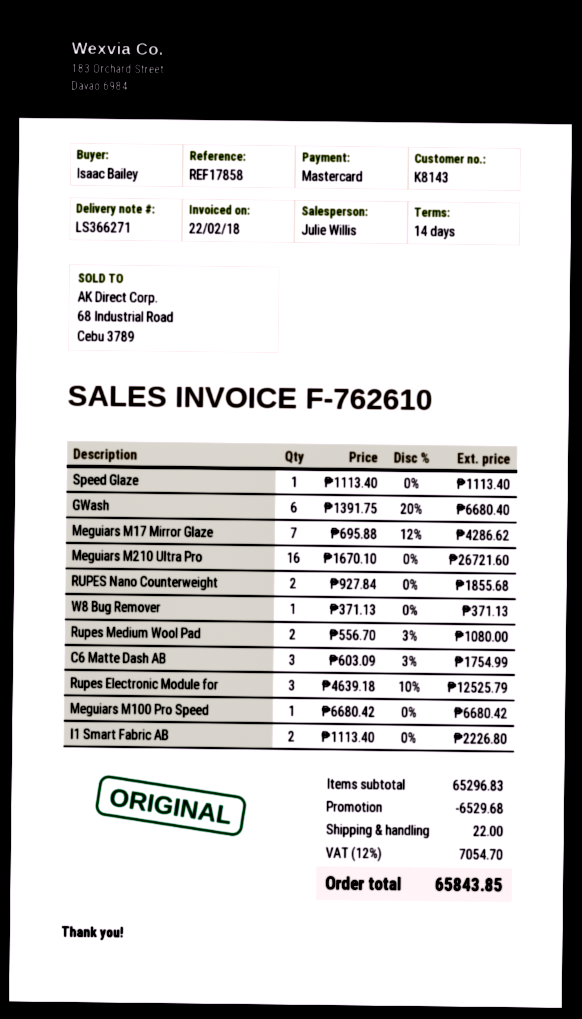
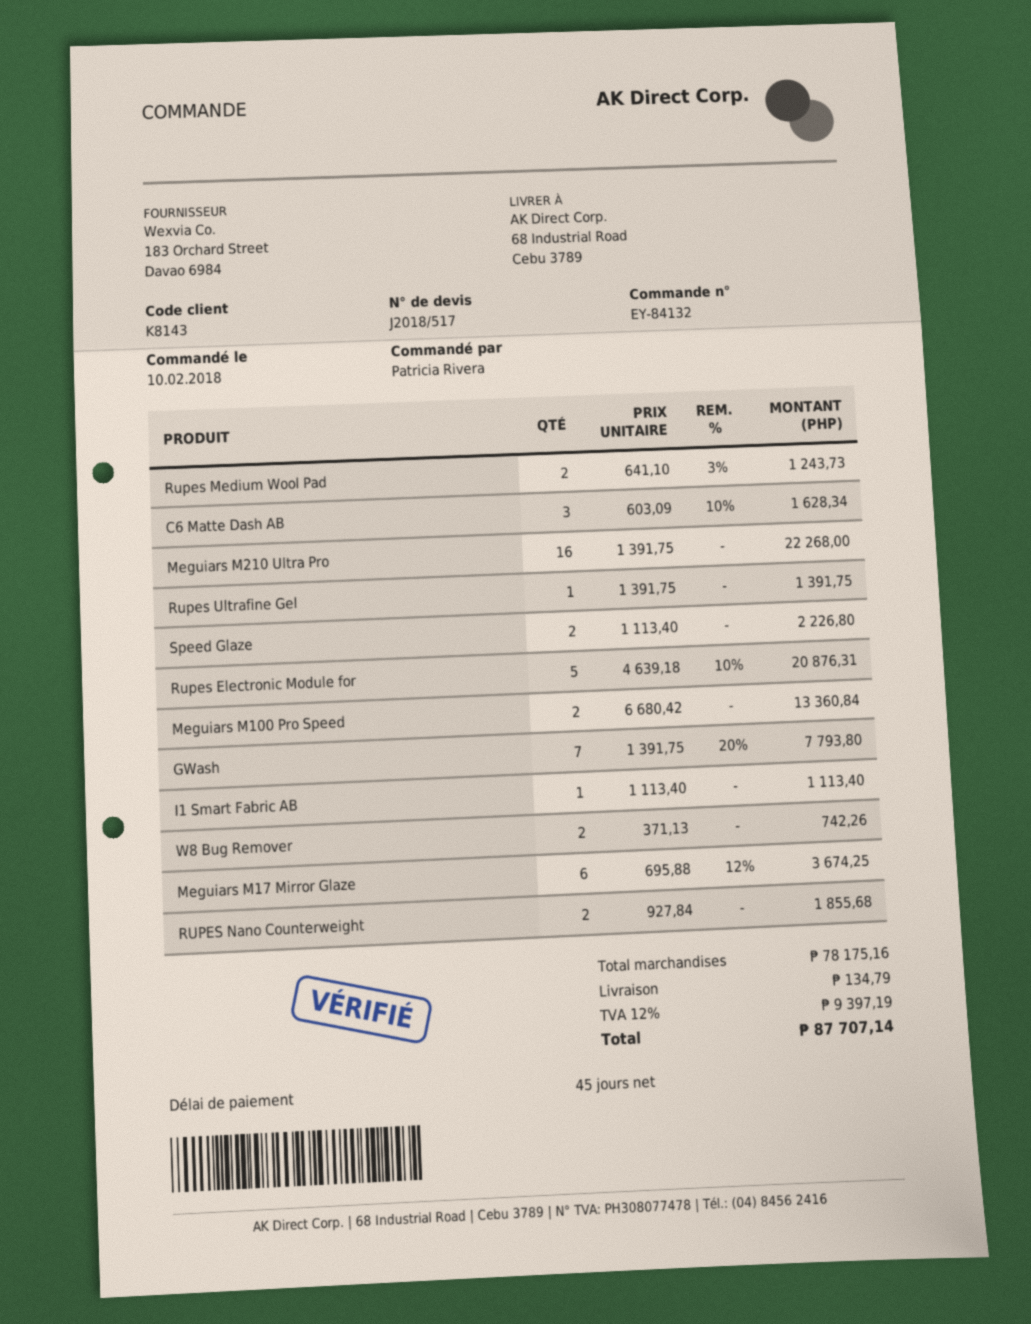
payment terms: 14 days -> 45 days
ordered by: Isaac Bailey -> Patricia Rivera
Speed Glaze: 1 x 1113.40 = 1113.40 -> 2 x 1113.40 = 2226.80
GWash: 6 x 1391.75 - 20% = 6680.40 -> 7 x 1391.75 - 20% = 7793.80
Meguiars M17 Mirror Glaze: 7 x 695.88 - 12% = 4286.62 -> 6 x 695.88 - 12% = 3674.25
Meguiars M210 Ultra Pro: 16 x 1670.10 = 26721.60 -> 16 x 1391.75 = 22268.00
W8 Bug Remover: 1 x 371.13 = 371.13 -> 2 x 371.13 = 742.26
Rupes Medium Wool Pad: 2 x 556.70 - 3% = 1080.00 -> 2 x 641.10 - 3% = 1243.73
C6 Matte Dash AB: 3 x 603.09 - 3% = 1754.99 -> 3 x 603.09 - 10% = 1628.34
Rupes Electronic Module for: 3 x 4639.18 - 10% = 12525.79 -> 5 x 4639.18 - 10% = 20876.31
Meguiars M100 Pro Speed: 1 x 6680.42 = 6680.42 -> 2 x 6680.42 = 13360.84
I1 Smart Fabric AB: 2 x 1113.40 = 2226.80 -> 1 x 1113.40 = 1113.40
Rupes Ultrafine Gel: none -> 1 x 1391.75 = 1391.75
subtotal: 65296.83 -> 78175.16
discount: 6529.68 -> none
shipping: 22.00 -> 134.79
tax: 12% = 7054.70 -> 12% = 9397.19
total: 65843.85 -> 87707.14

